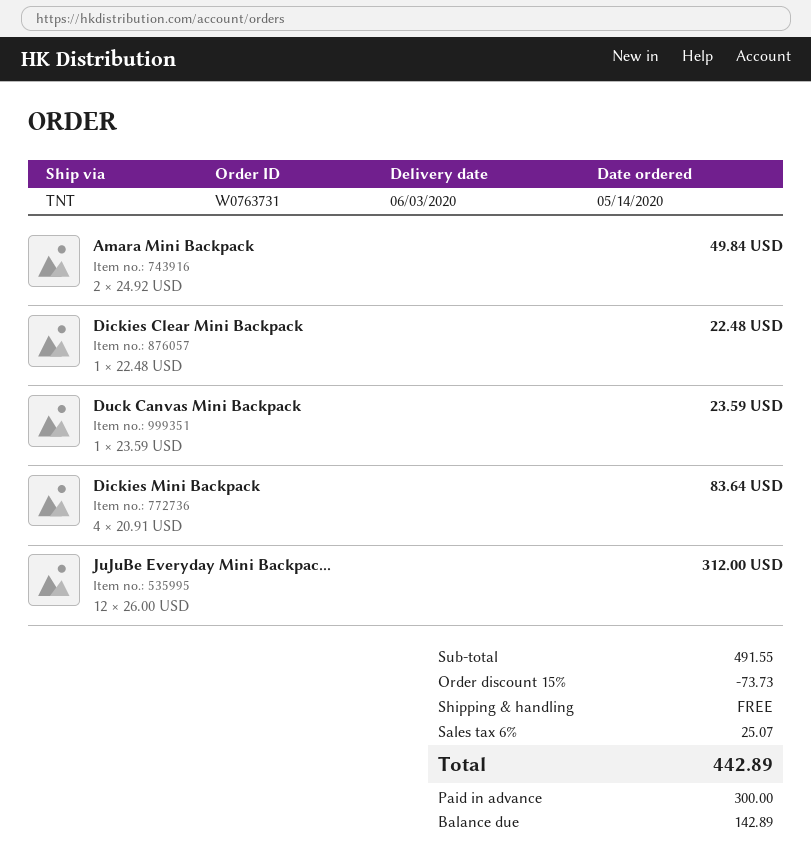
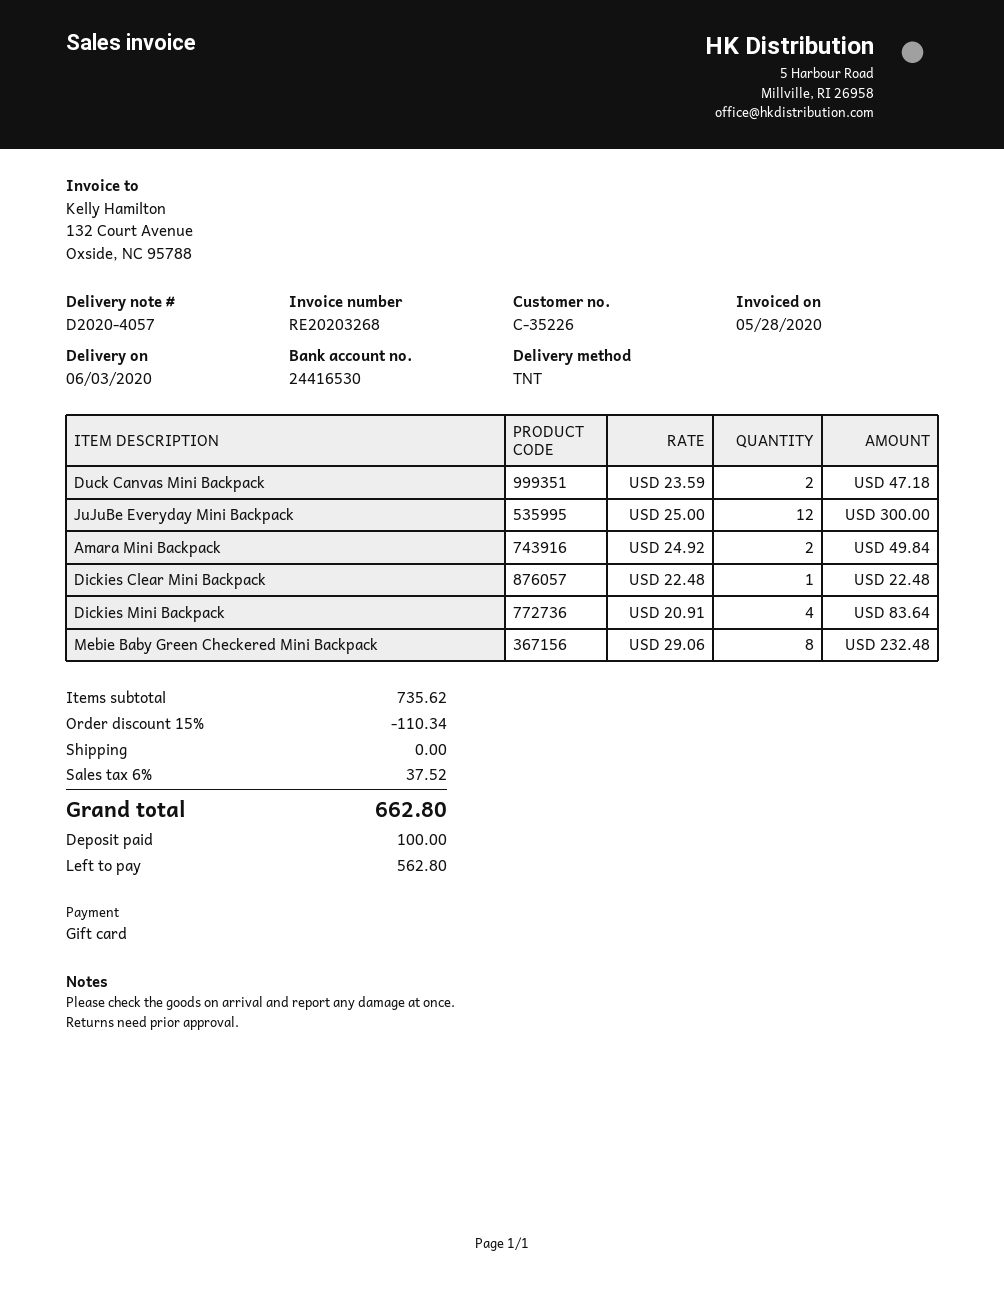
Duck Canvas Mini Backpack: 1 x 23.59 = 23.59 -> 2 x 23.59 = 47.18
JuJuBe Everyday Mini Backpac...: 12 x 26.00 = 312.00 -> 12 x 25.00 = 300.00
Mebie Baby Green Checkered Mini Backpack: none -> 8 x 29.06 = 232.48
subtotal: 491.55 -> 735.62
discount: 15% = 73.73 -> 15% = 110.34
tax: 6% = 25.07 -> 6% = 37.52
total: 442.89 -> 662.80
deposit: 300.00 -> 100.00
balance: 142.89 -> 562.80

